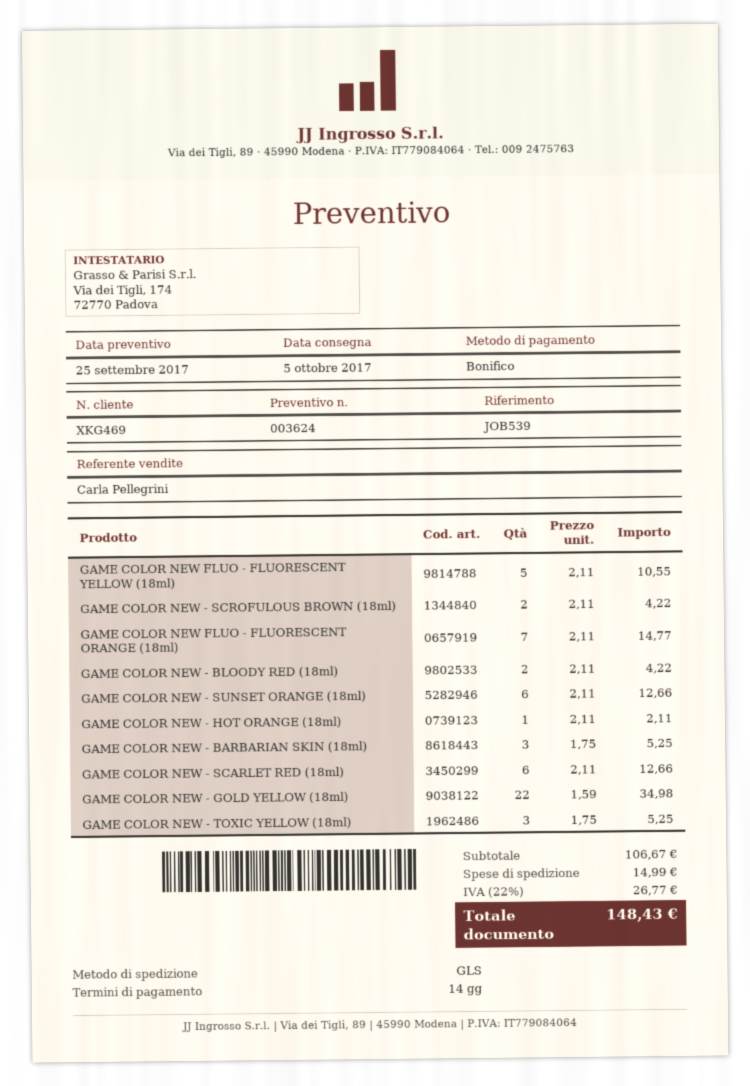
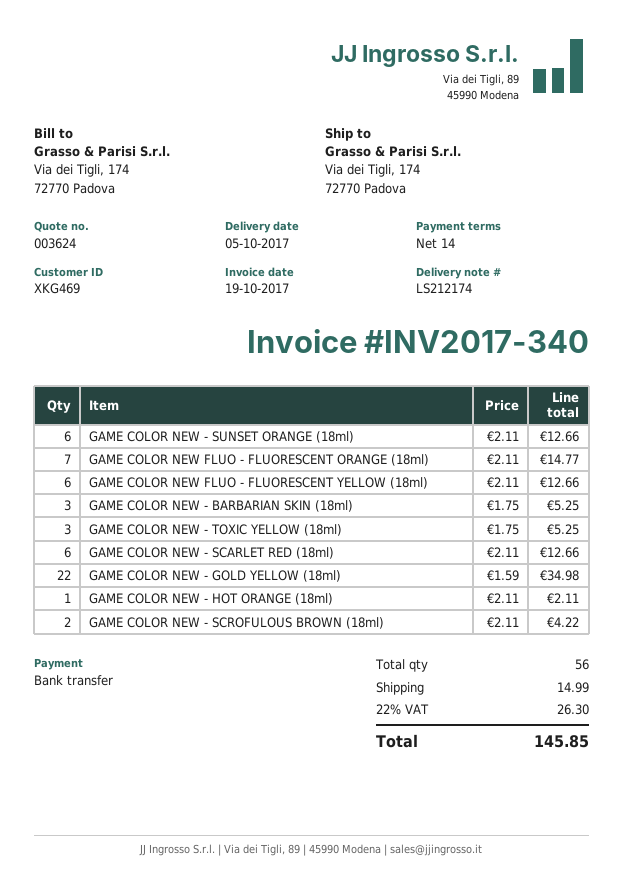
GAME COLOR NEW FLUO - FLUORESCENT YELLOW (18ml): 5 x 2.11 = 10.55 -> 6 x 2.11 = 12.66
GAME COLOR NEW - BLOODY RED (18ml): 2 x 2.11 = 4.22 -> none
tax: 22% = 26.77 -> 22% = 26.30
total: 148.43 -> 145.85

